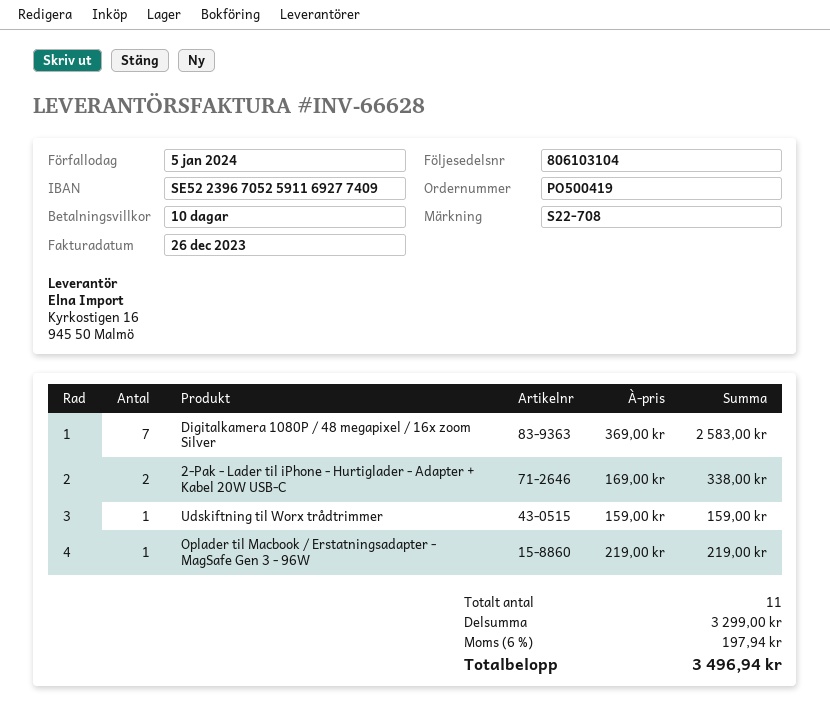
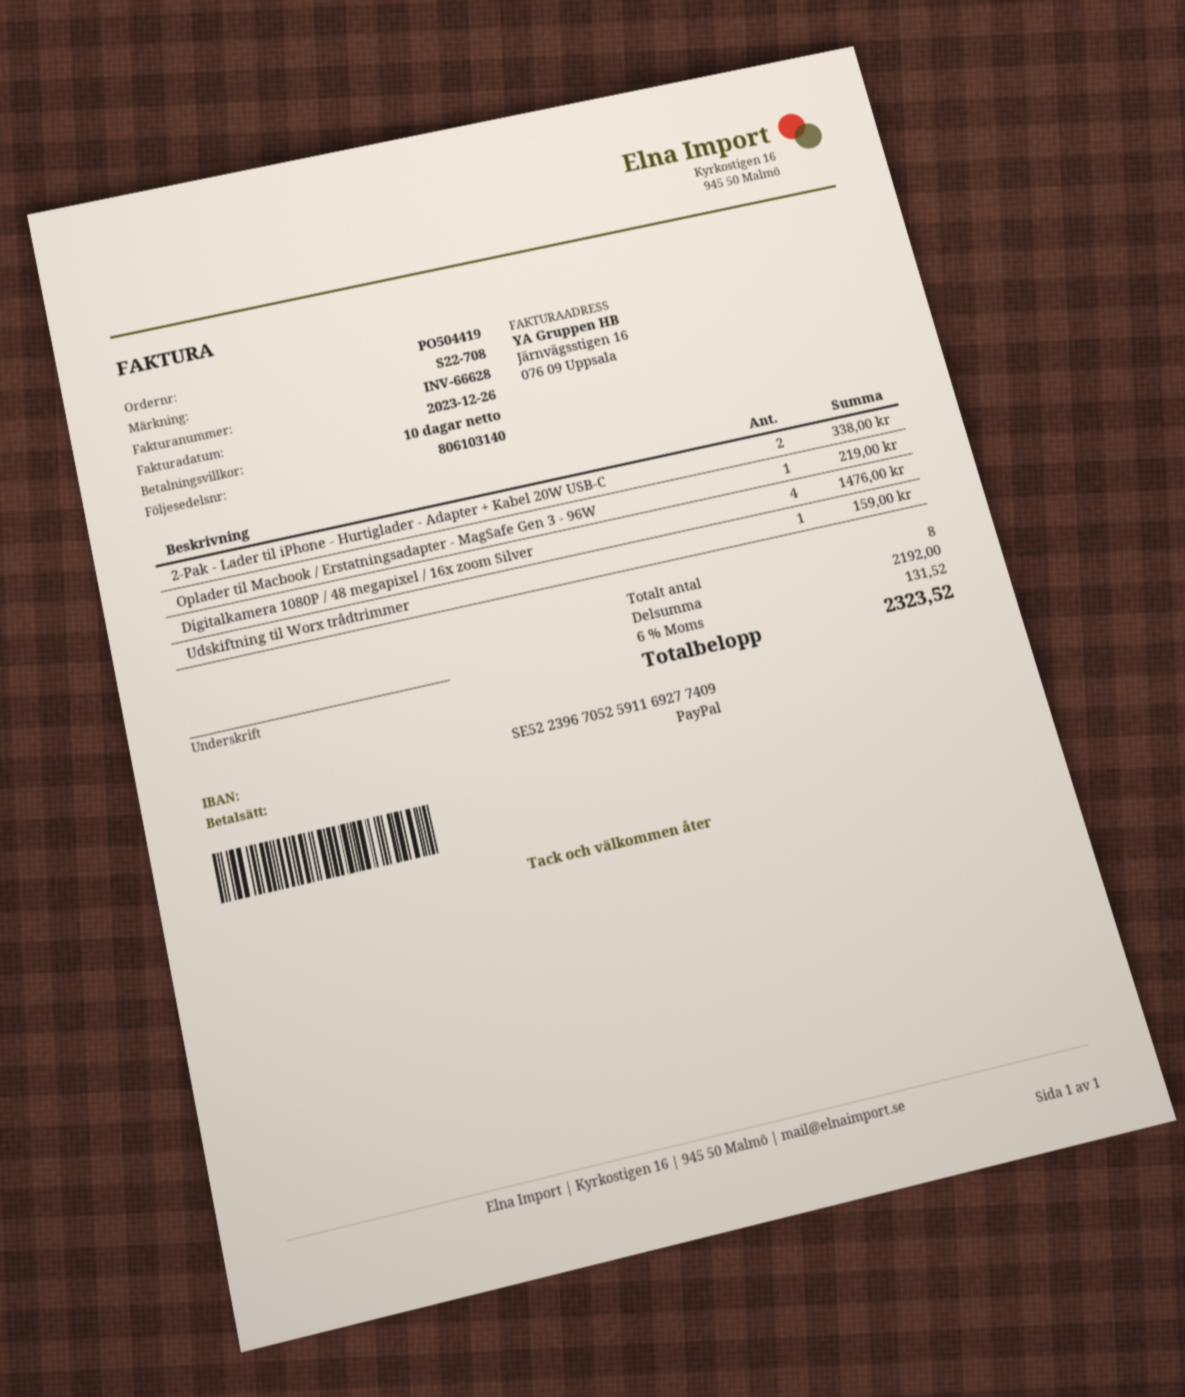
order number: PO500419 -> PO504419
delivery note number: 806103104 -> 806103140
Digitalkamera 1080P / 48 megapixel / 16x zoom Silver: 7 for 2583.00 -> 4 for 1476.00
total quantity: 11 -> 8
subtotal: 3299.00 -> 2192.00
tax: 6% = 197.94 -> 6% = 131.52
total: 3496.94 -> 2323.52

